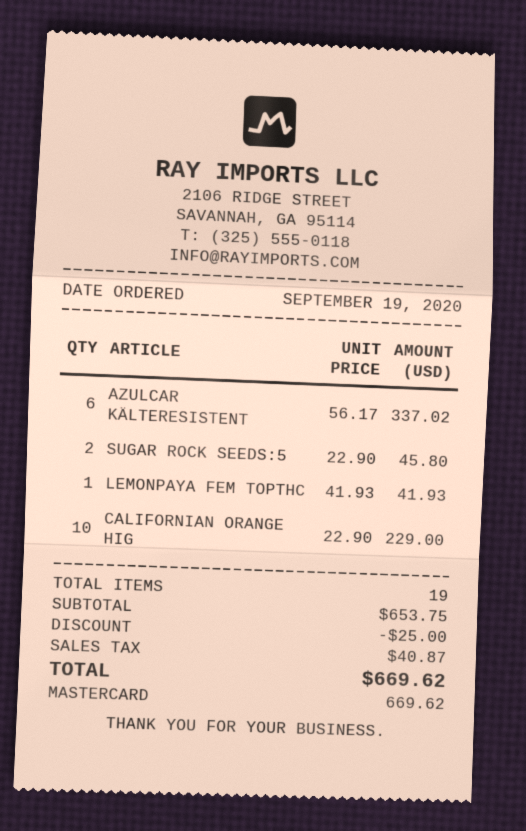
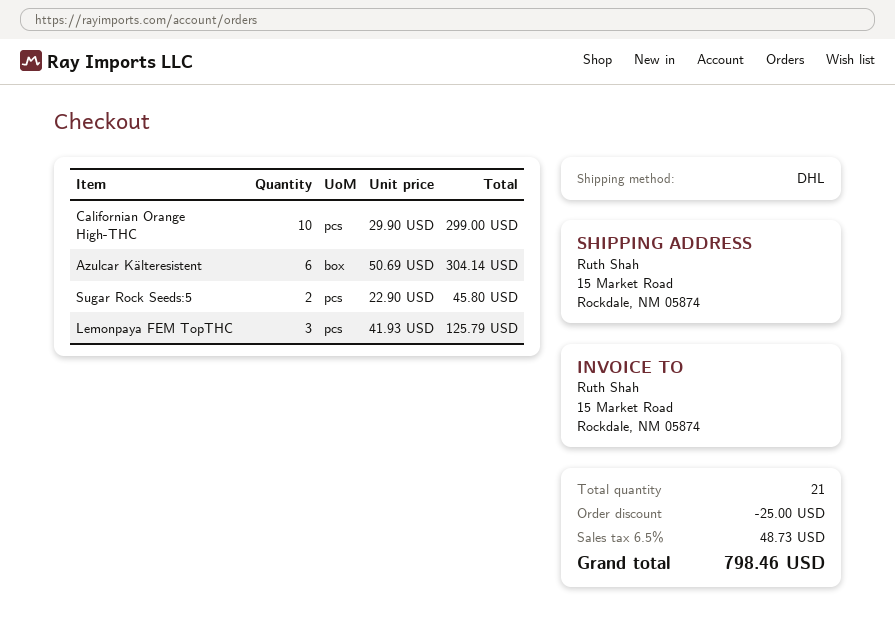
AZULCAR KÄLTERESISTENT: 6 x 56.17 = 337.02 -> 6 x 50.69 = 304.14
LEMONPAYA FEM TOPTHC: 1 x 41.93 = 41.93 -> 3 x 41.93 = 125.79
CALIFORNIAN ORANGE HIG: 10 x 22.90 = 229.00 -> 10 x 29.90 = 299.00
total quantity: 19 -> 21
tax: 40.87 -> 48.73
total: 669.62 -> 798.46

